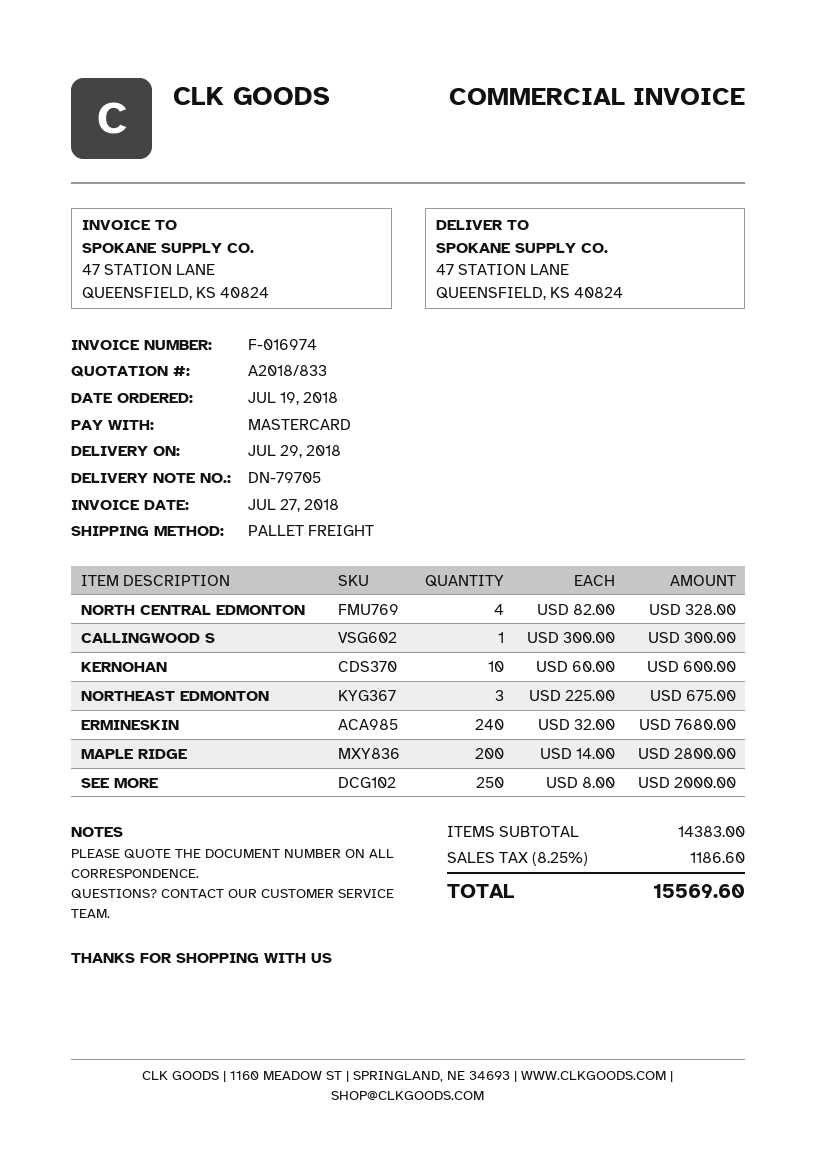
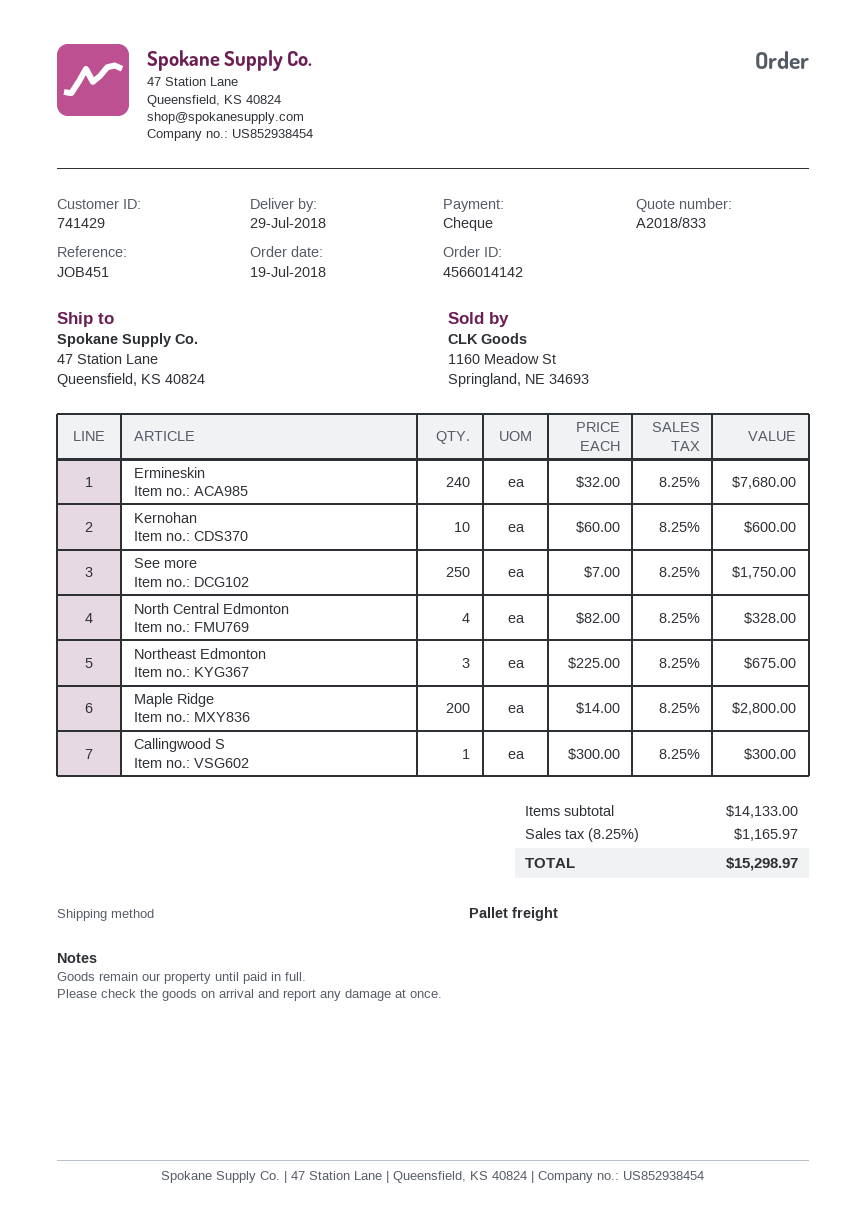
payment method: Mastercard -> cheque
SEE MORE: 250 x 8.00 = 2000.00 -> 250 x 7.00 = 1750.00
subtotal: 14383.00 -> 14133.00
tax: 8.25% = 1186.60 -> 8.25% = 1165.97
total: 15569.60 -> 15298.97

